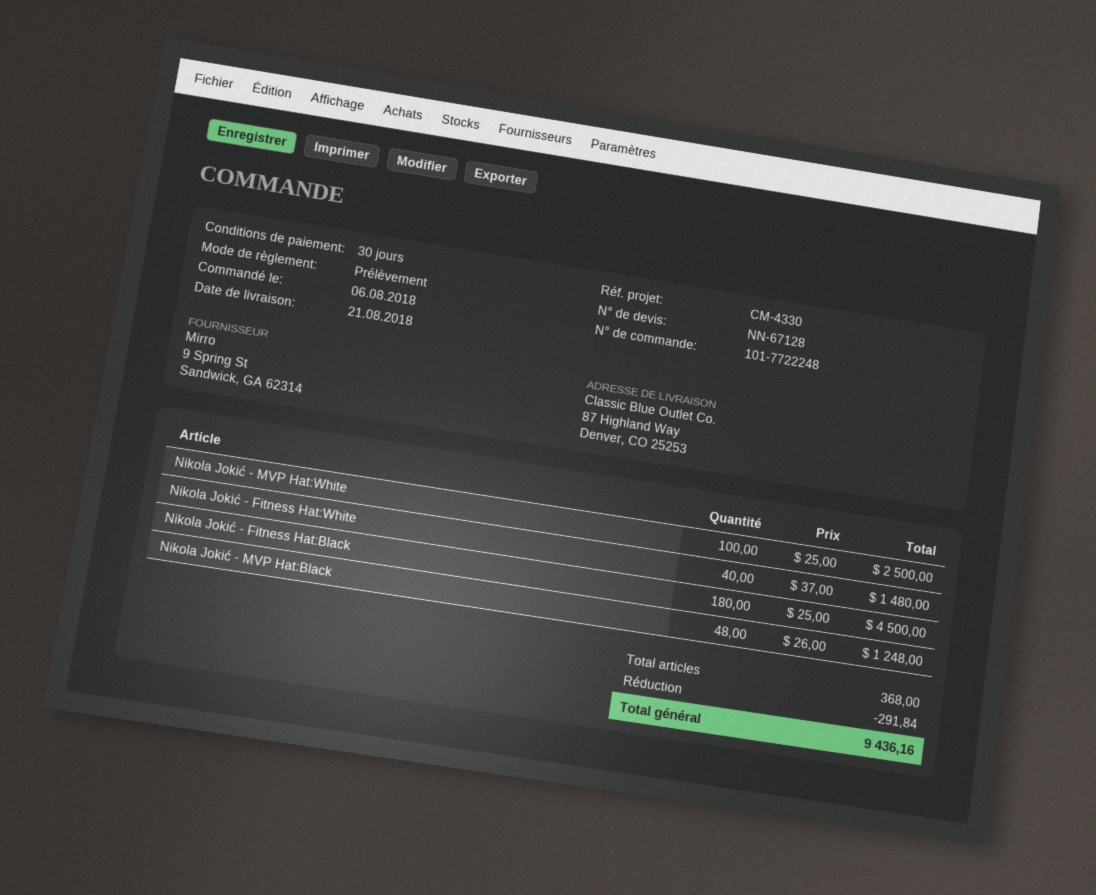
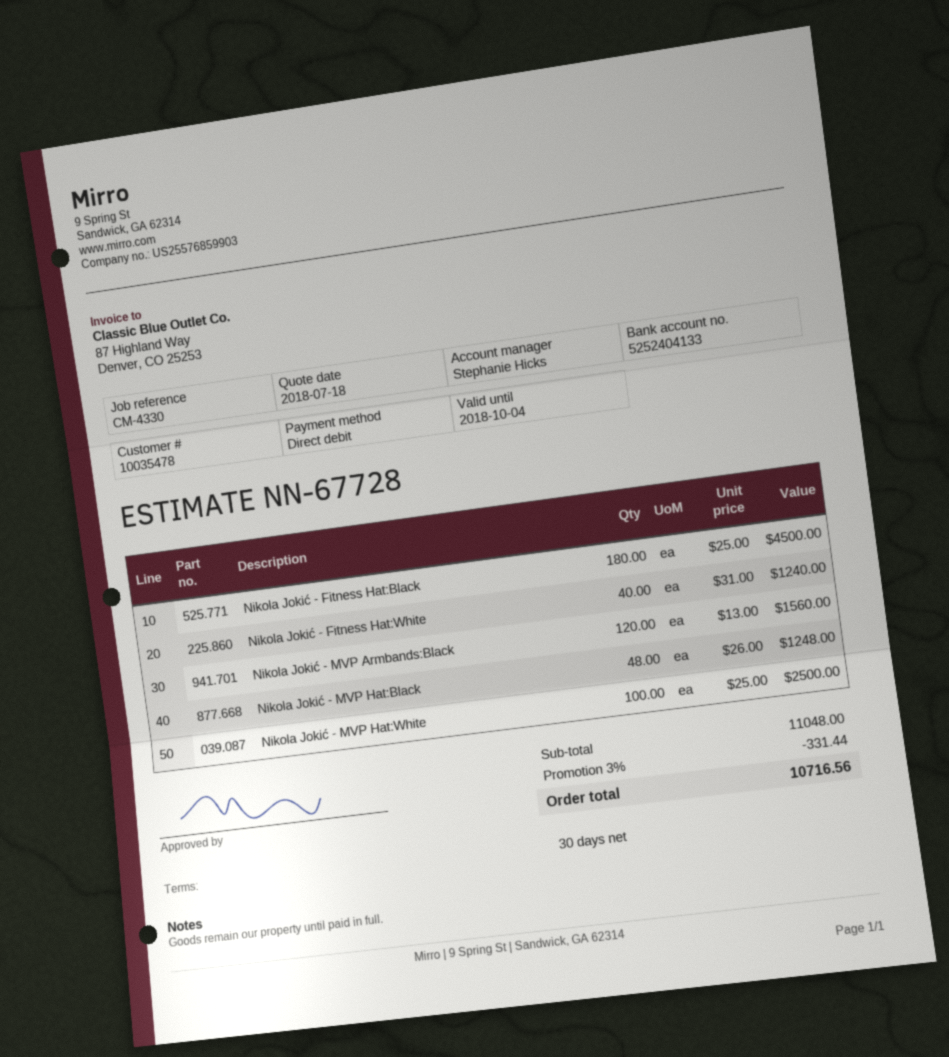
quote number: NN-67128 -> NN-67728
Nikola Jokić - Fitness Hat:White: 40 x 37.00 = 1480.00 -> 40 x 31.00 = 1240.00
Nikola Jokić - MVP Armbands:Black: none -> 120 x 13.00 = 1560.00
discount: 291.84 -> 331.44
total: 9436.16 -> 10716.56

